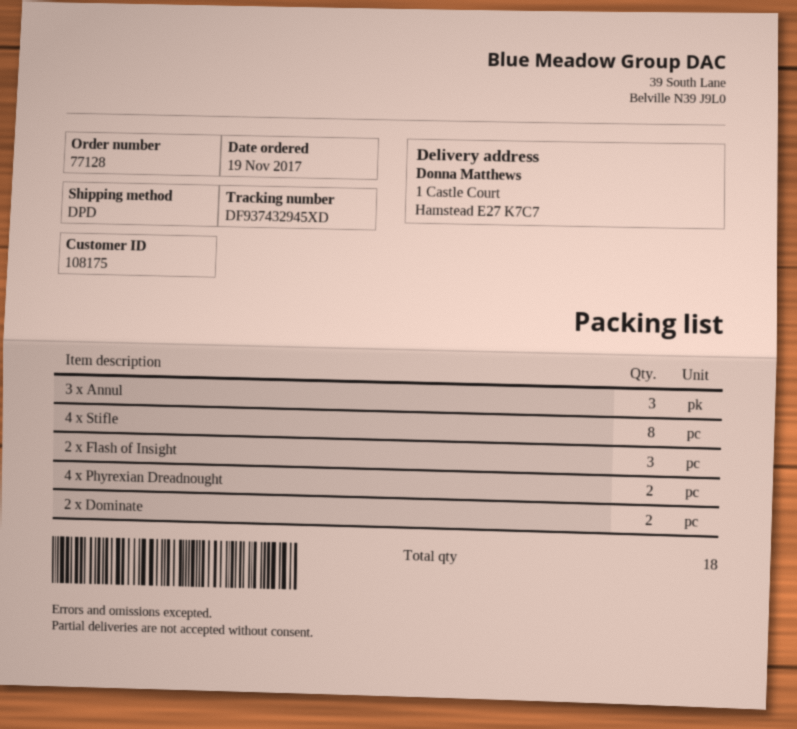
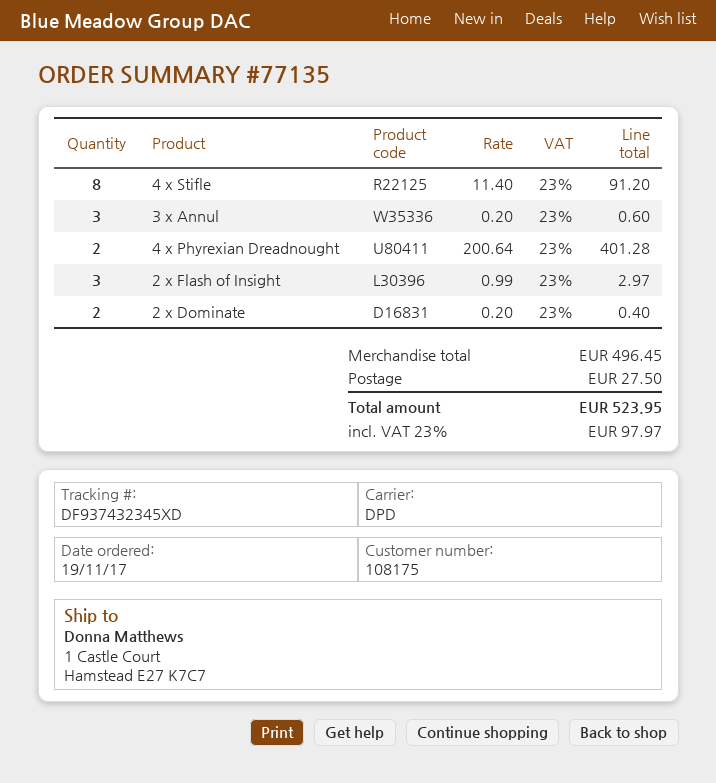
order number: 77128 -> 77135
tracking number: DF937432945XD -> DF937432345XD

